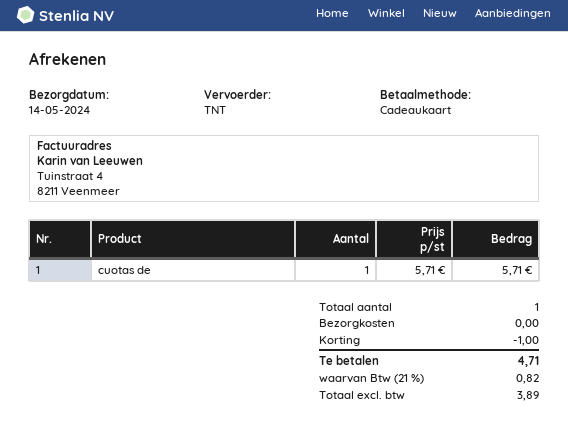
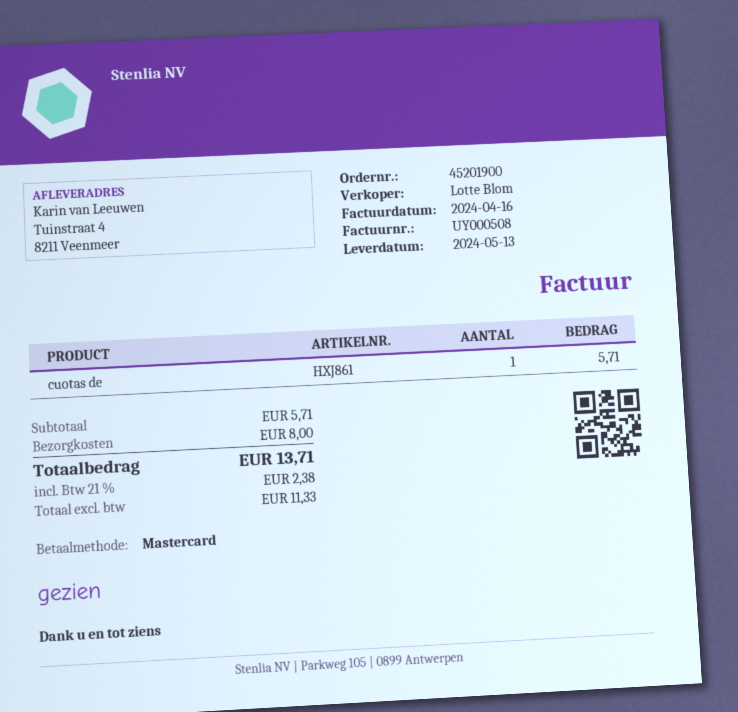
delivery date: 2024-05-14 -> 2024-05-13
payment method: gift card -> Mastercard
discount: 1.00 -> none
shipping: 0.00 -> 8.00
net: 3.89 -> 11.33
tax: 21% = 0.82 -> 21% = 2.38
total: 4.71 -> 13.71

